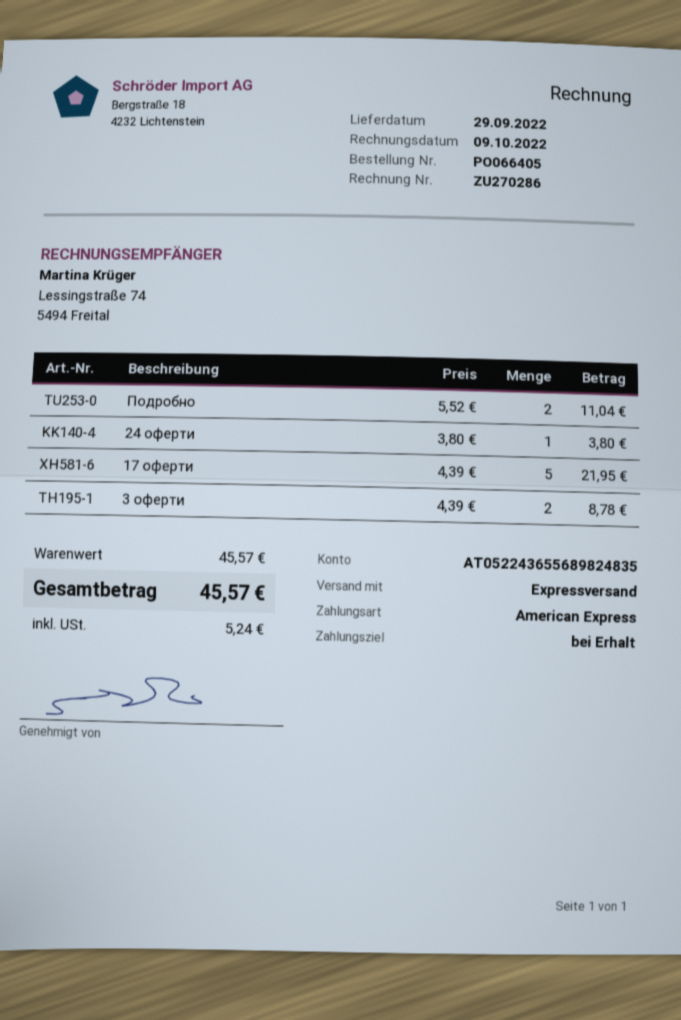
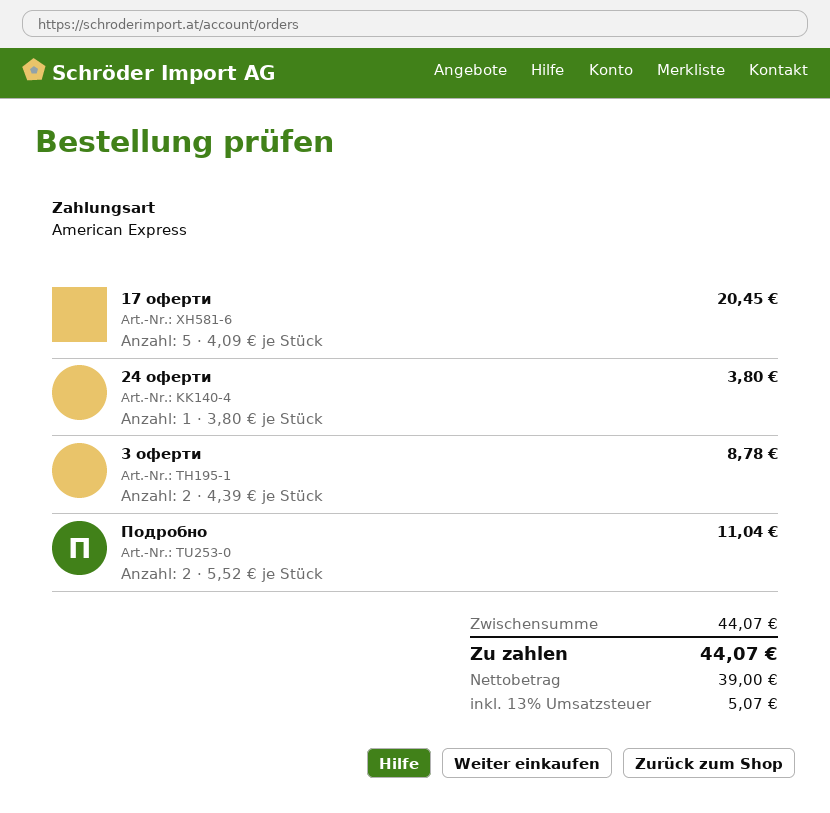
17 оферти: 5 x 4.39 = 21.95 -> 5 x 4.09 = 20.45
subtotal: 45.57 -> 44.07
tax: 5.24 -> 5.07
total: 45.57 -> 44.07

